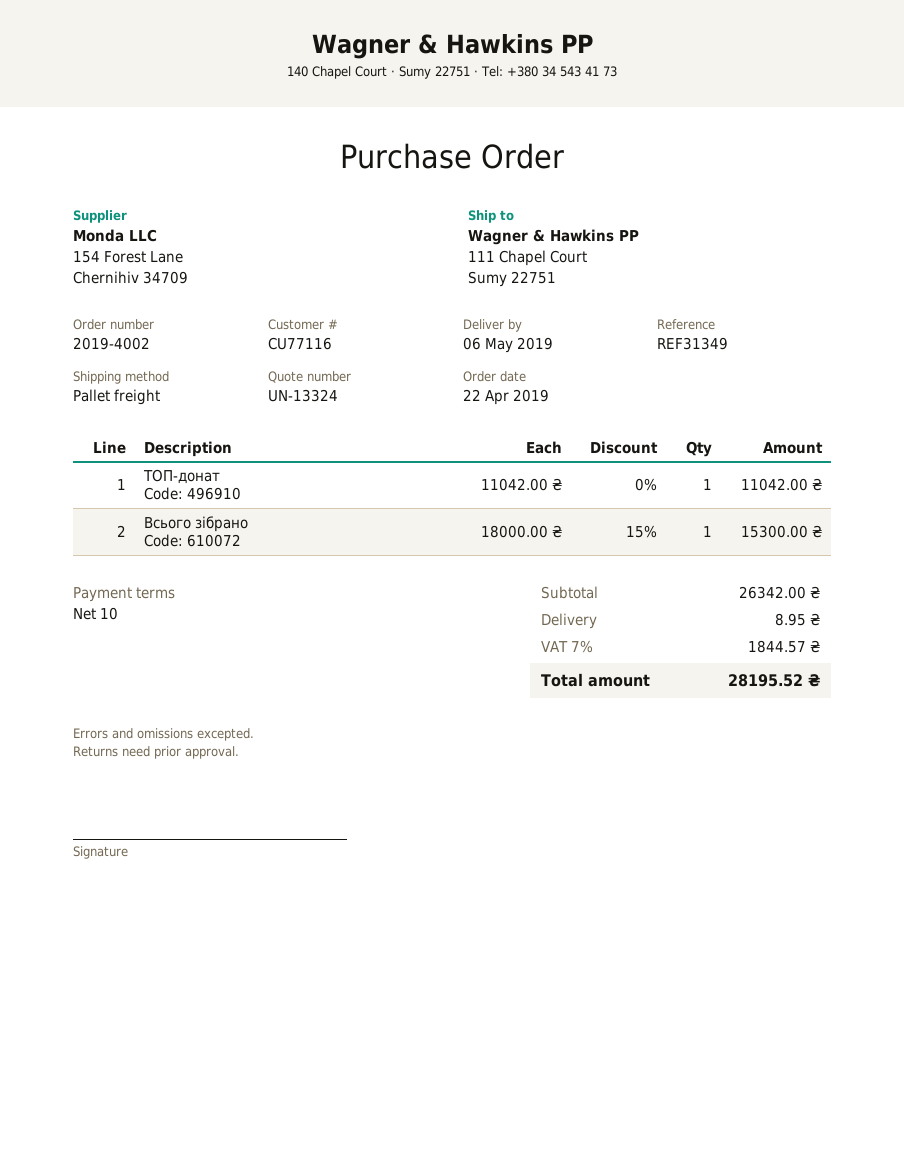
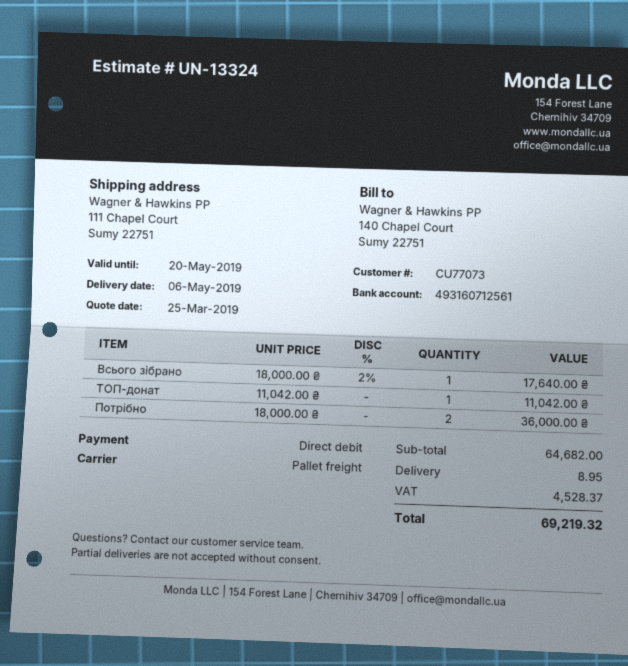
customer number: CU77116 -> CU77073
Всього зібрано: 1 x 18000.00 - 15% = 15300.00 -> 1 x 18000.00 - 2% = 17640.00
Потрібно: none -> 2 x 18000.00 = 36000.00
subtotal: 26342.00 -> 64682.00
tax: 1844.57 -> 4528.37
total: 28195.52 -> 69219.32

